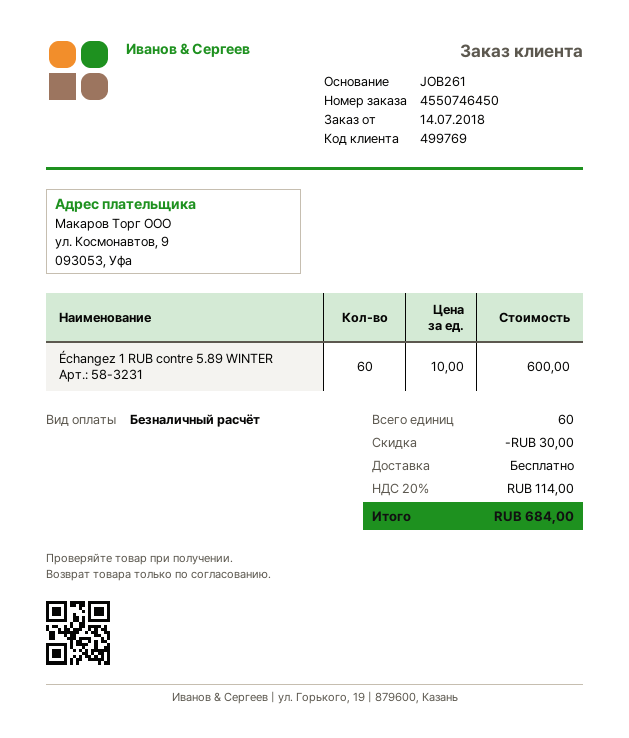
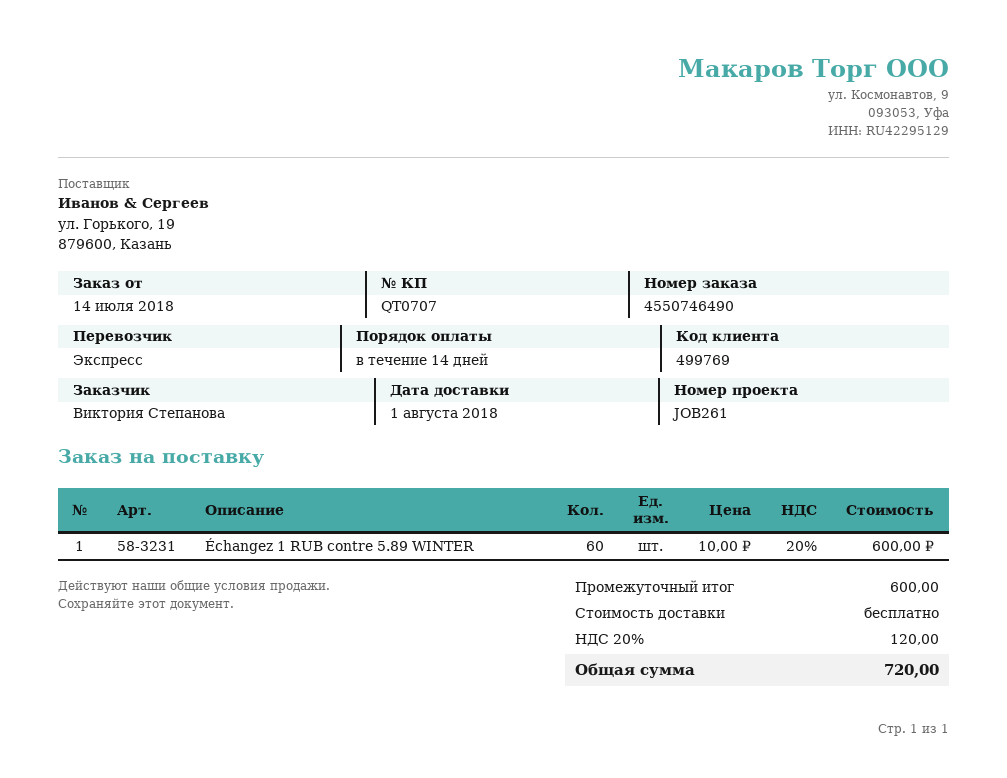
order number: 4550746450 -> 4550746490
discount: 30.00 -> none
tax: 20% = 114.00 -> 20% = 120.00
total: 684.00 -> 720.00

